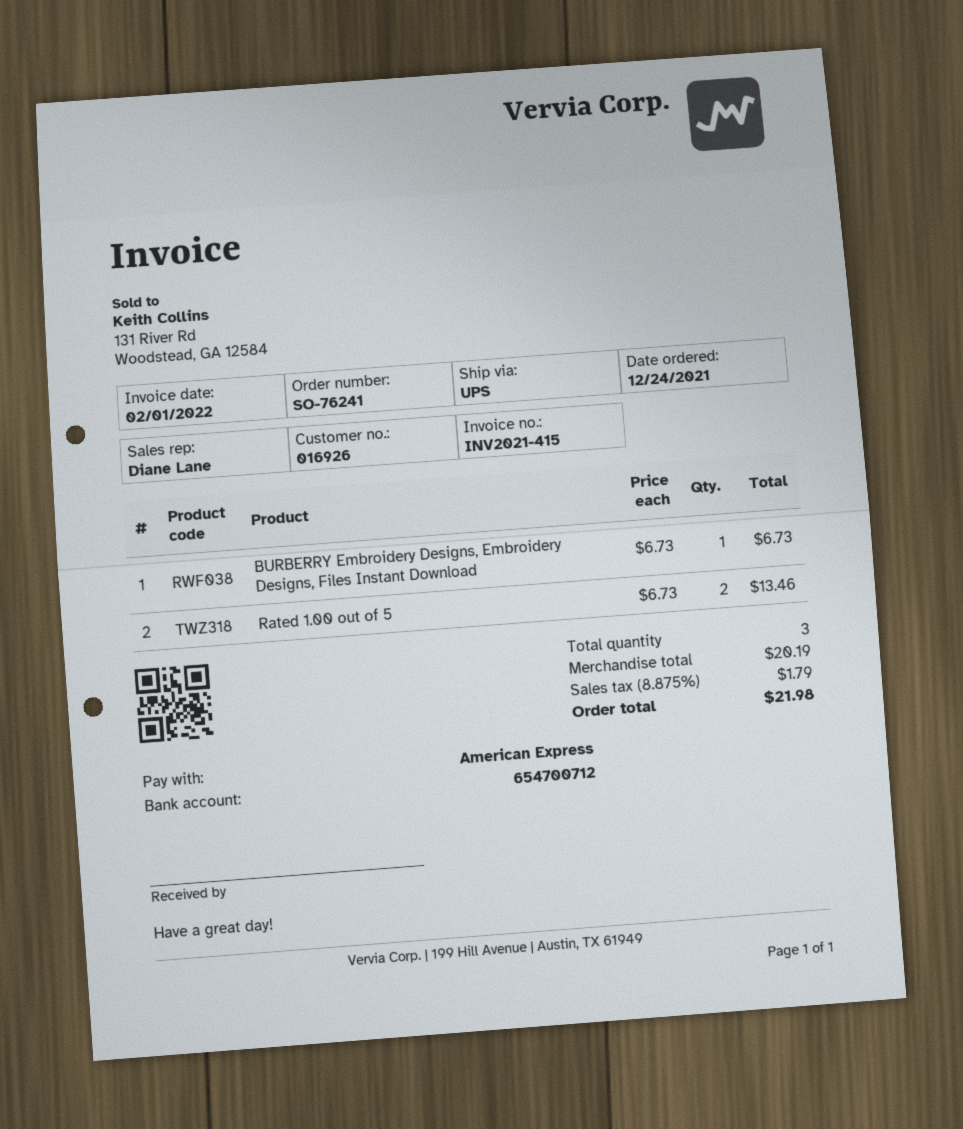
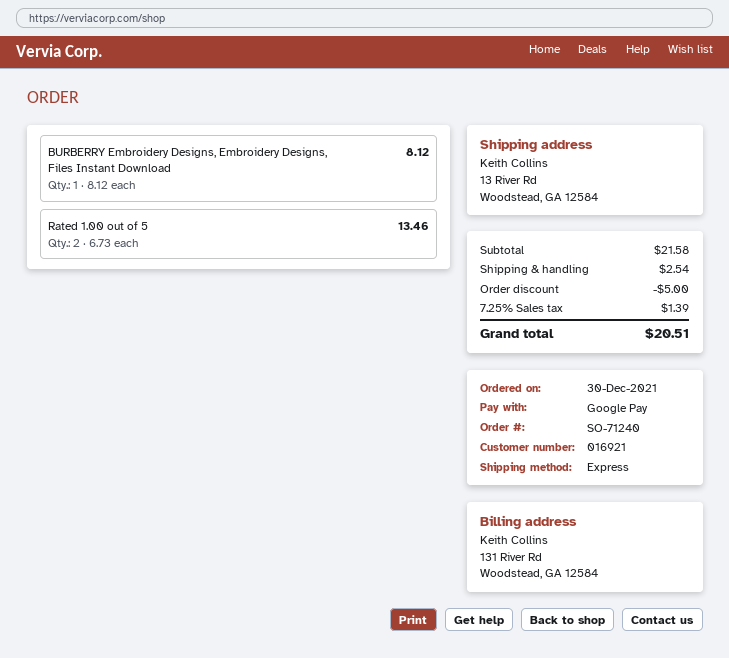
order number: SO-76241 -> SO-71240
order date: 2021-12-24 -> 2021-12-30
customer number: 016926 -> 016921
payment method: American Express -> Google Pay
shipping method: UPS -> express
BURBERRY Embroidery Designs, Embroidery Designs, Files Instant Download: 1 x 6.73 = 6.73 -> 1 x 8.12 = 8.12
subtotal: 20.19 -> 21.58
discount: none -> 5.00
shipping: none -> 2.54
tax: 8.875% = 1.79 -> 7.25% = 1.39
total: 21.98 -> 20.51

